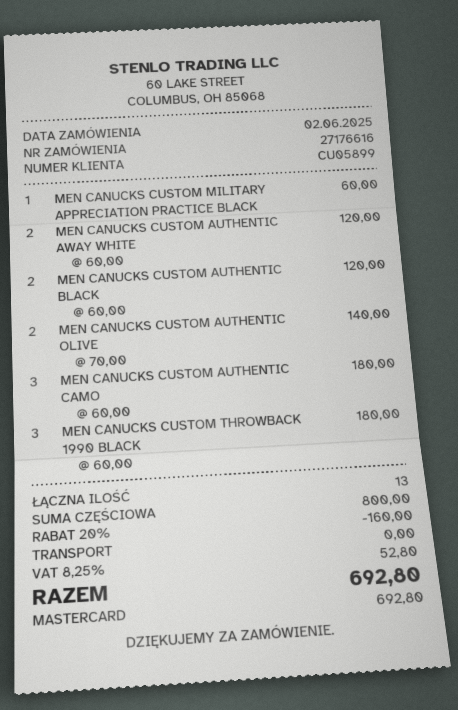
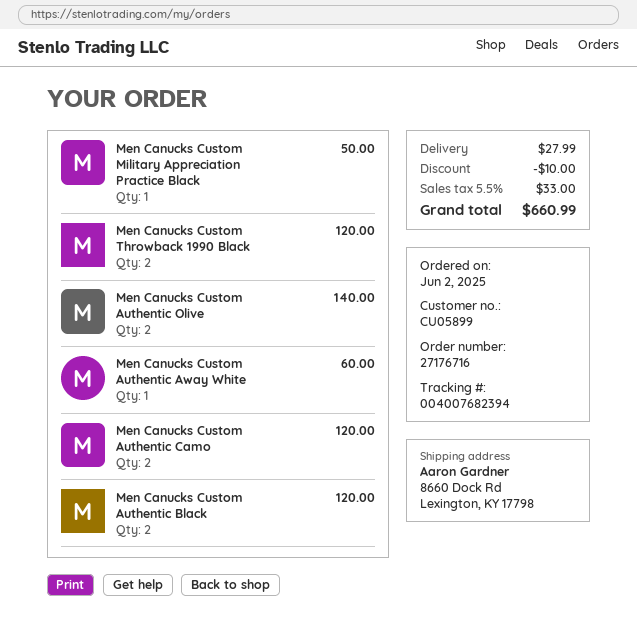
order number: 27176616 -> 27176716
MEN CANUCKS CUSTOM MILITARY APPRECIATION PRACTICE BLACK: 1 for 60.00 -> 1 for 50.00
MEN CANUCKS CUSTOM AUTHENTIC AWAY WHITE: 2 for 120.00 -> 1 for 60.00
MEN CANUCKS CUSTOM AUTHENTIC CAMO: 3 for 180.00 -> 2 for 120.00
MEN CANUCKS CUSTOM THROWBACK 1990 BLACK: 3 for 180.00 -> 2 for 120.00
discount: 160.00 -> 10.00
shipping: 0.00 -> 27.99
tax: 8.25% = 52.80 -> 5.5% = 33.00
total: 692.80 -> 660.99

